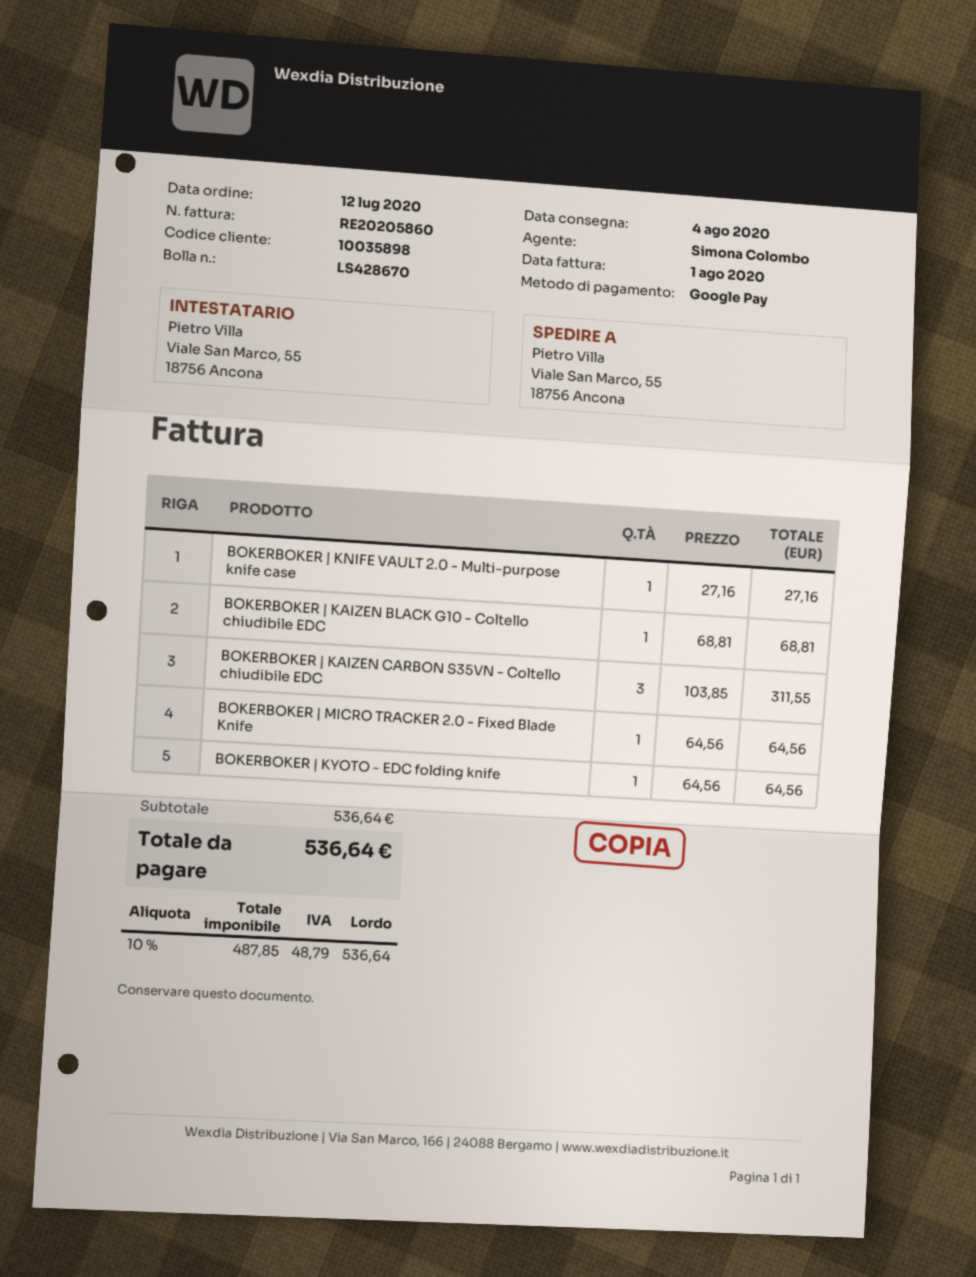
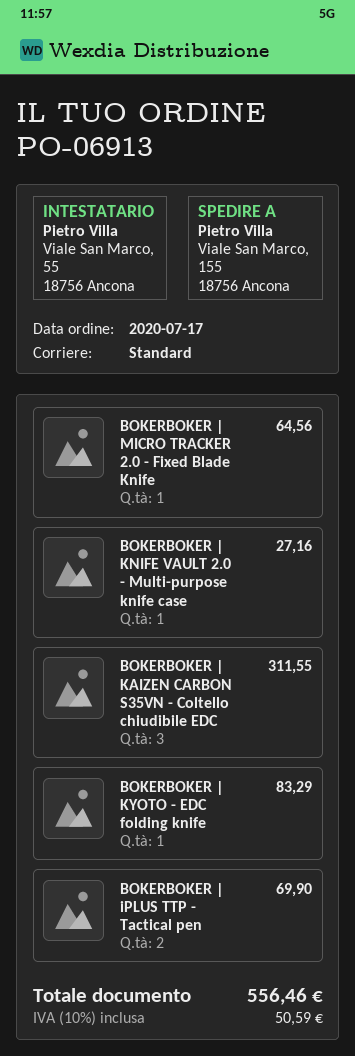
order date: 2020-07-12 -> 2020-07-17
ship to: Viale San Marco, 55, 18756 Ancona -> Viale San Marco, 155, 18756 Ancona
BOKERBOKER | KAIZEN BLACK G10 - Coltello chiudibile EDC: 1 for 68.81 -> none
BOKERBOKER | KYOTO - EDC folding knife: 1 for 64.56 -> 1 for 83.29
BOKERBOKER | iPLUS TTP - Tactical pen: none -> 2 for 69.90
tax: 10% = 48.79 -> 10% = 50.59
total: 536.64 -> 556.46

